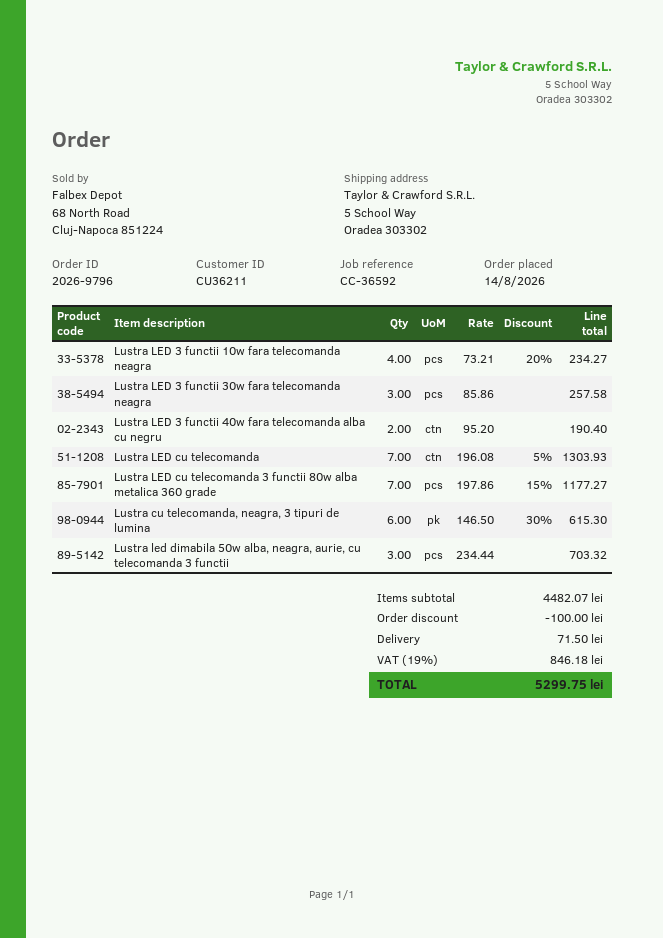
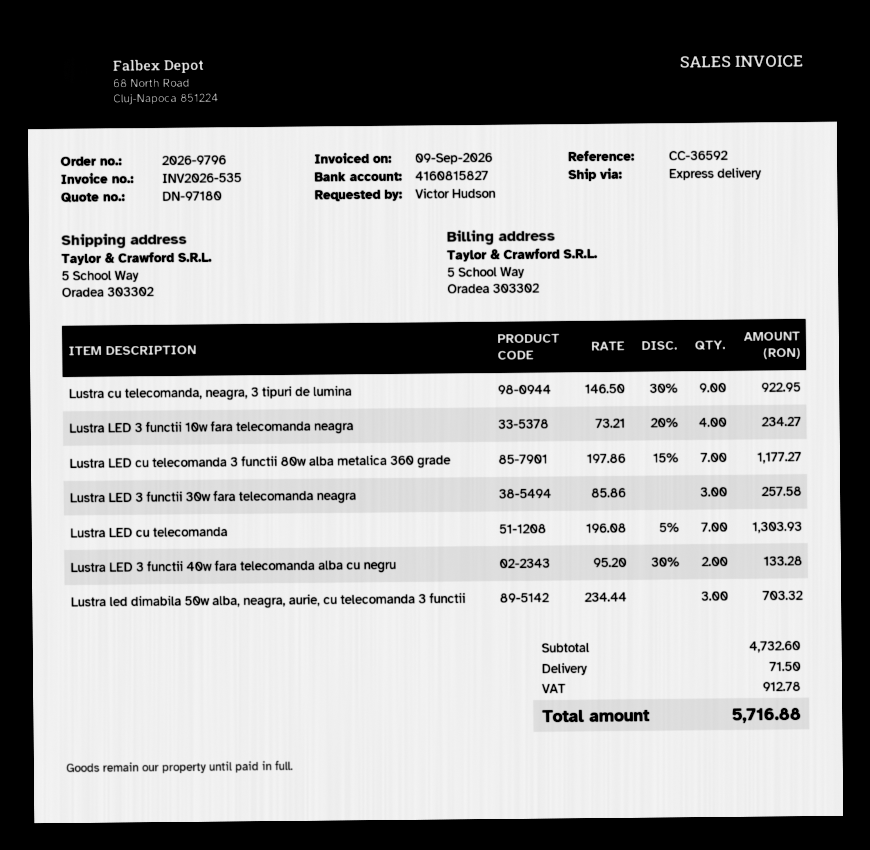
Lustra LED 3 functii 40w fara telecomanda alba cu negru: 2 x 95.20 = 190.40 -> 2 x 95.20 - 30% = 133.28
Lustra cu telecomanda, neagra, 3 tipuri de lumina: 6 x 146.50 - 30% = 615.30 -> 9 x 146.50 - 30% = 922.95
subtotal: 4482.07 -> 4732.60
discount: 100.00 -> none
tax: 846.18 -> 912.78
total: 5299.75 -> 5716.88

